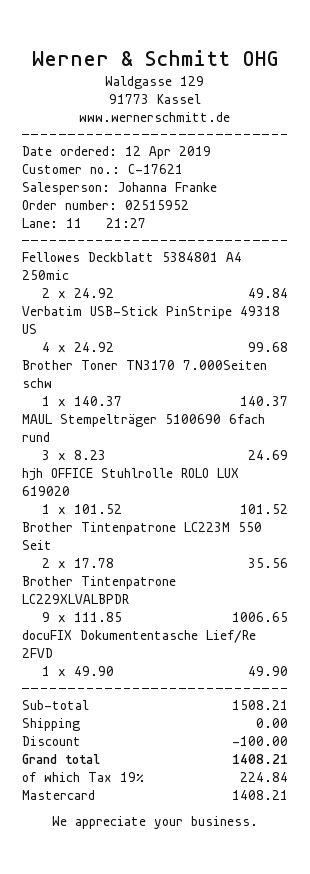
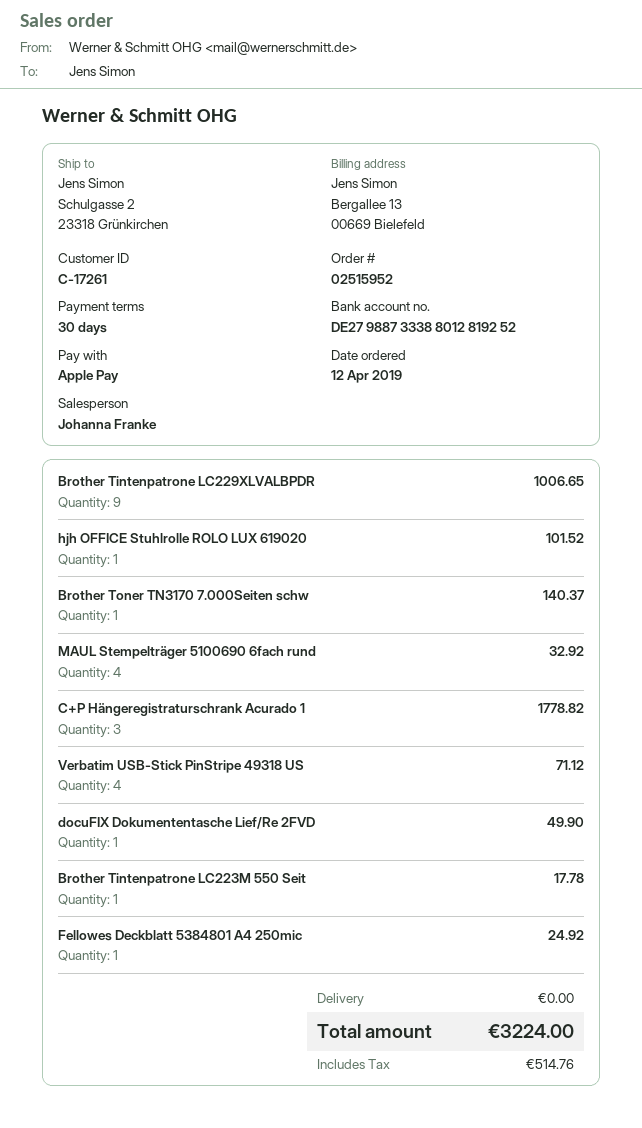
customer number: C-17621 -> C-17261
payment method: Mastercard -> Apple Pay
Fellowes Deckblatt 5384801 A4 250mic: 2 for 49.84 -> 1 for 24.92
Verbatim USB-Stick PinStripe 49318 US: 4 for 99.68 -> 4 for 71.12
MAUL Stempelträger 5100690 6fach rund: 3 for 24.69 -> 4 for 32.92
Brother Tintenpatrone LC223M 550 Seit: 2 for 35.56 -> 1 for 17.78
C+P Hängeregistraturschrank Acurado 1: none -> 3 for 1778.82
discount: 100.00 -> none
tax: 224.84 -> 514.76
total: 1408.21 -> 3224.00

